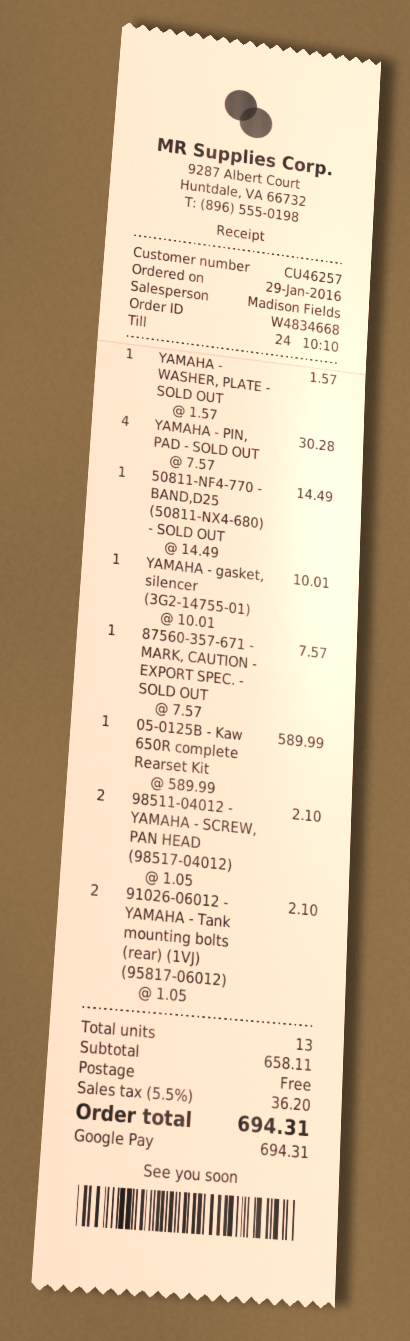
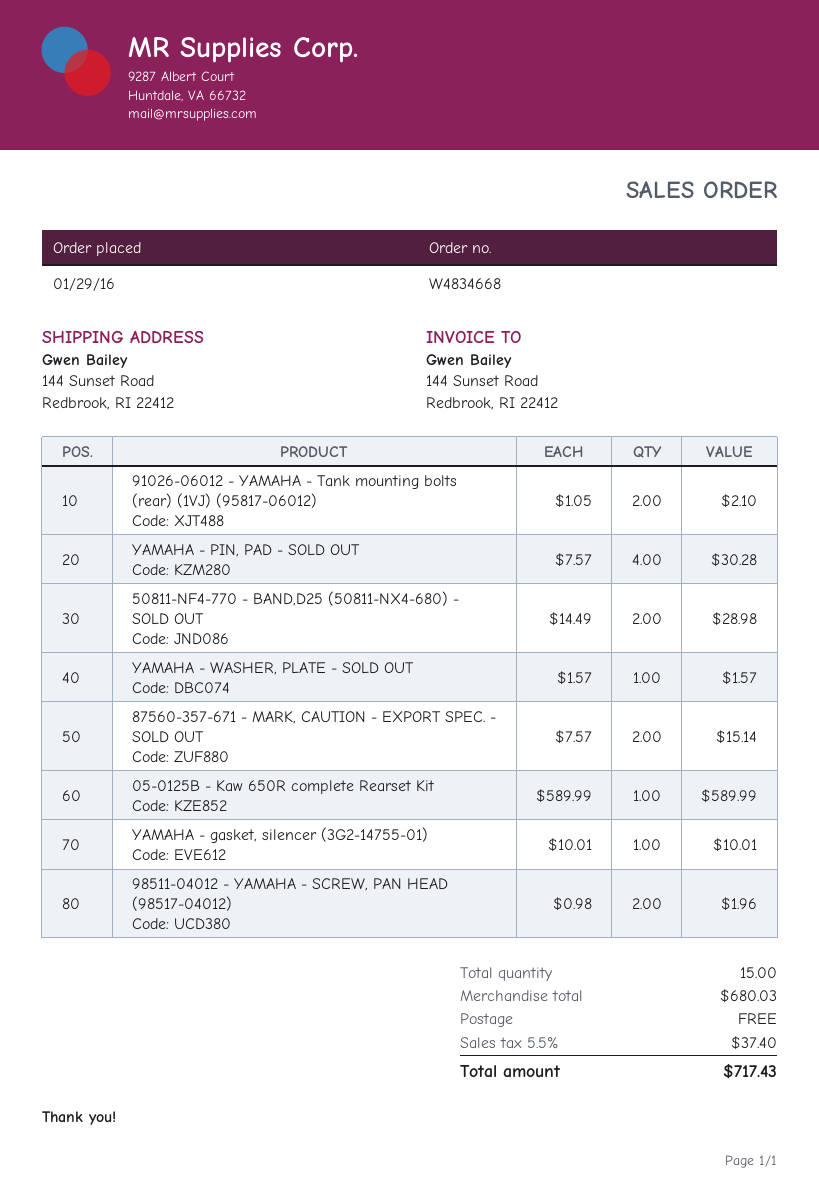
50811-NF4-770 - BAND,D25 (50811-NX4-680) - SOLD OUT: 1 x 14.49 = 14.49 -> 2 x 14.49 = 28.98
87560-357-671 - MARK, CAUTION - EXPORT SPEC. - SOLD OUT: 1 x 7.57 = 7.57 -> 2 x 7.57 = 15.14
98511-04012 - YAMAHA - SCREW, PAN HEAD (98517-04012): 2 x 1.05 = 2.10 -> 2 x 0.98 = 1.96
total quantity: 13 -> 15
subtotal: 658.11 -> 680.03
tax: 5.5% = 36.20 -> 5.5% = 37.40
total: 694.31 -> 717.43

